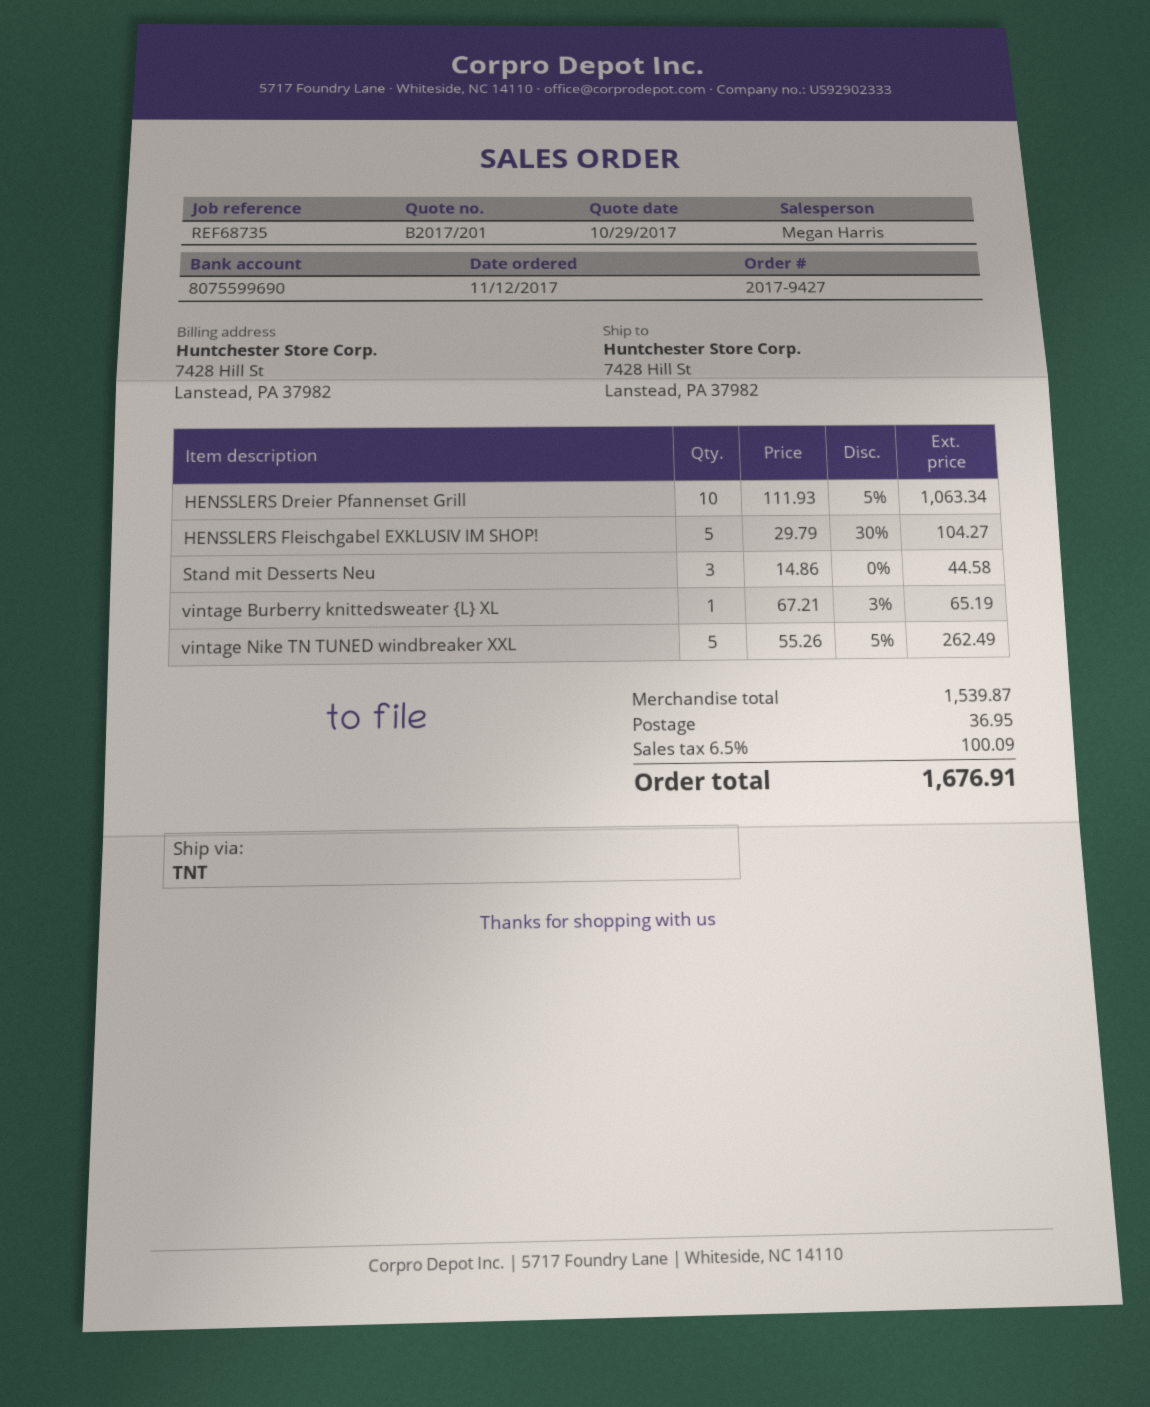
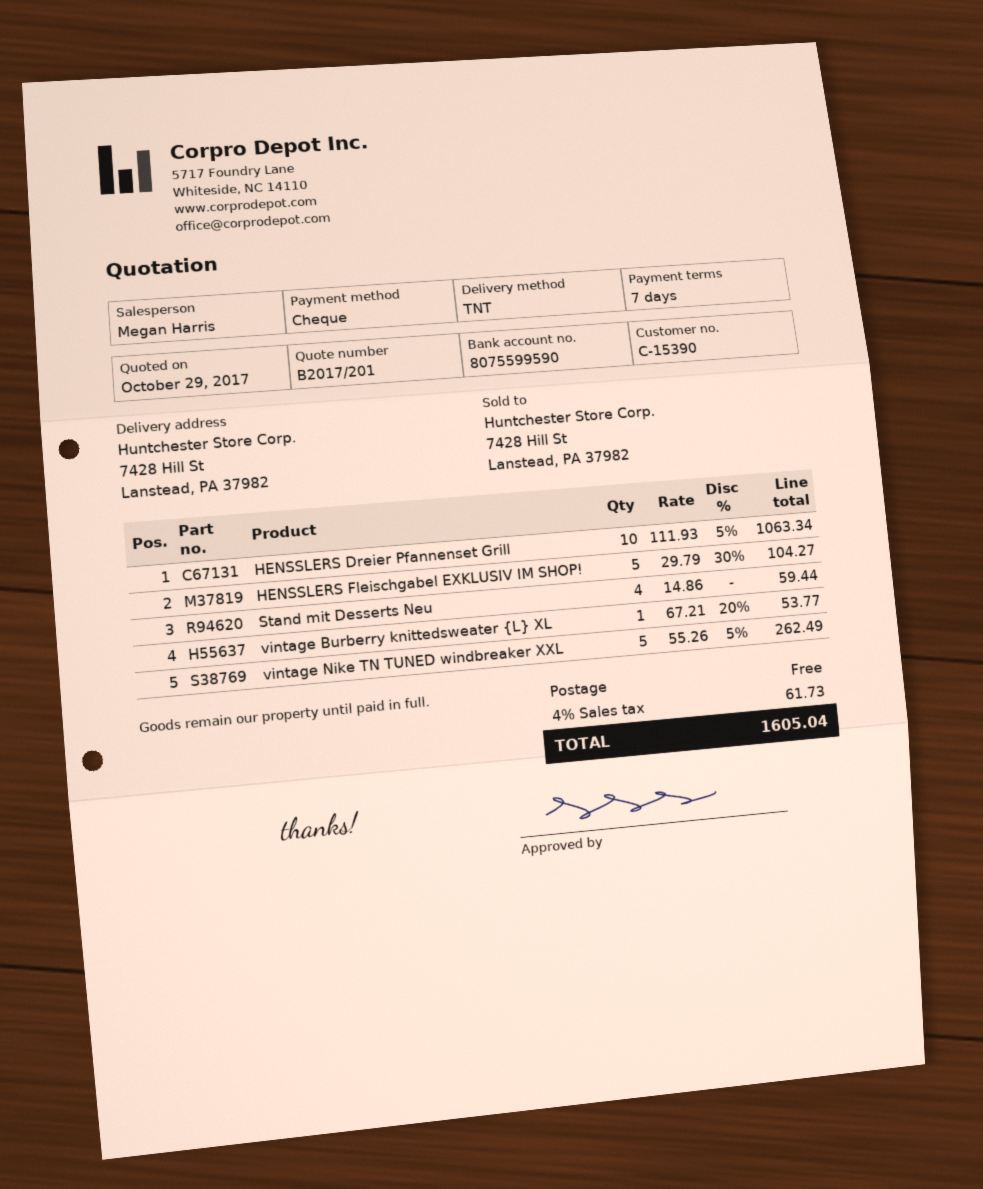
bank account: 8075599690 -> 8075599590
Stand mit Desserts Neu: 3 x 14.86 = 44.58 -> 4 x 14.86 = 59.44
vintage Burberry knittedsweater {L} XL: 1 x 67.21 - 3% = 65.19 -> 1 x 67.21 - 20% = 53.77
shipping: 36.95 -> 0.00
tax: 6.5% = 100.09 -> 4% = 61.73
total: 1676.91 -> 1605.04

